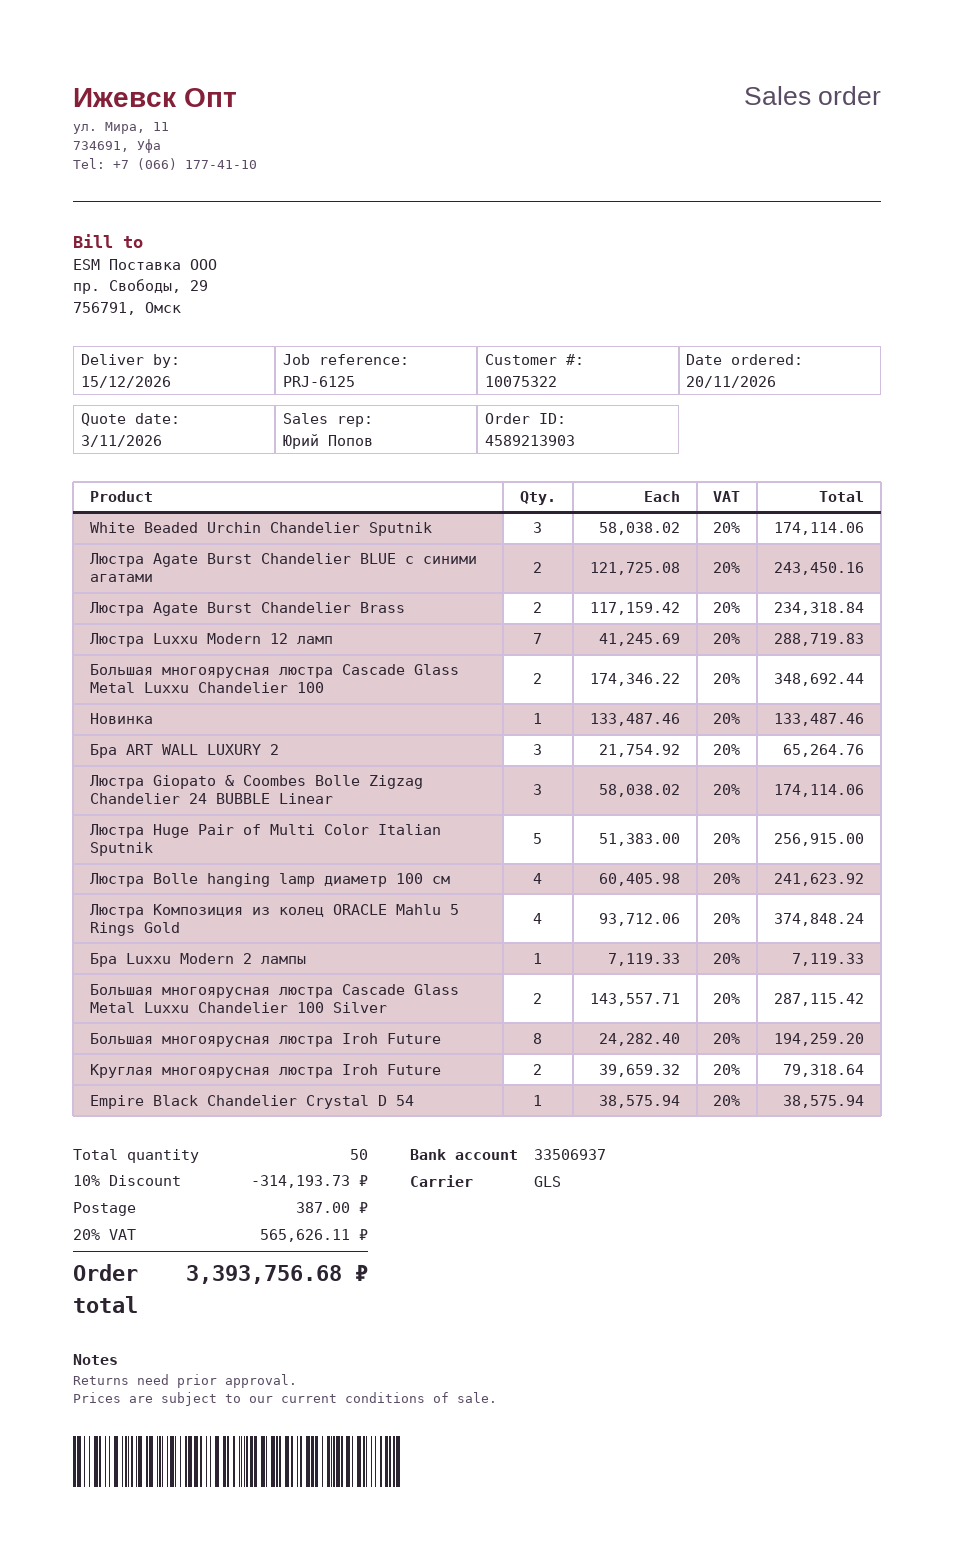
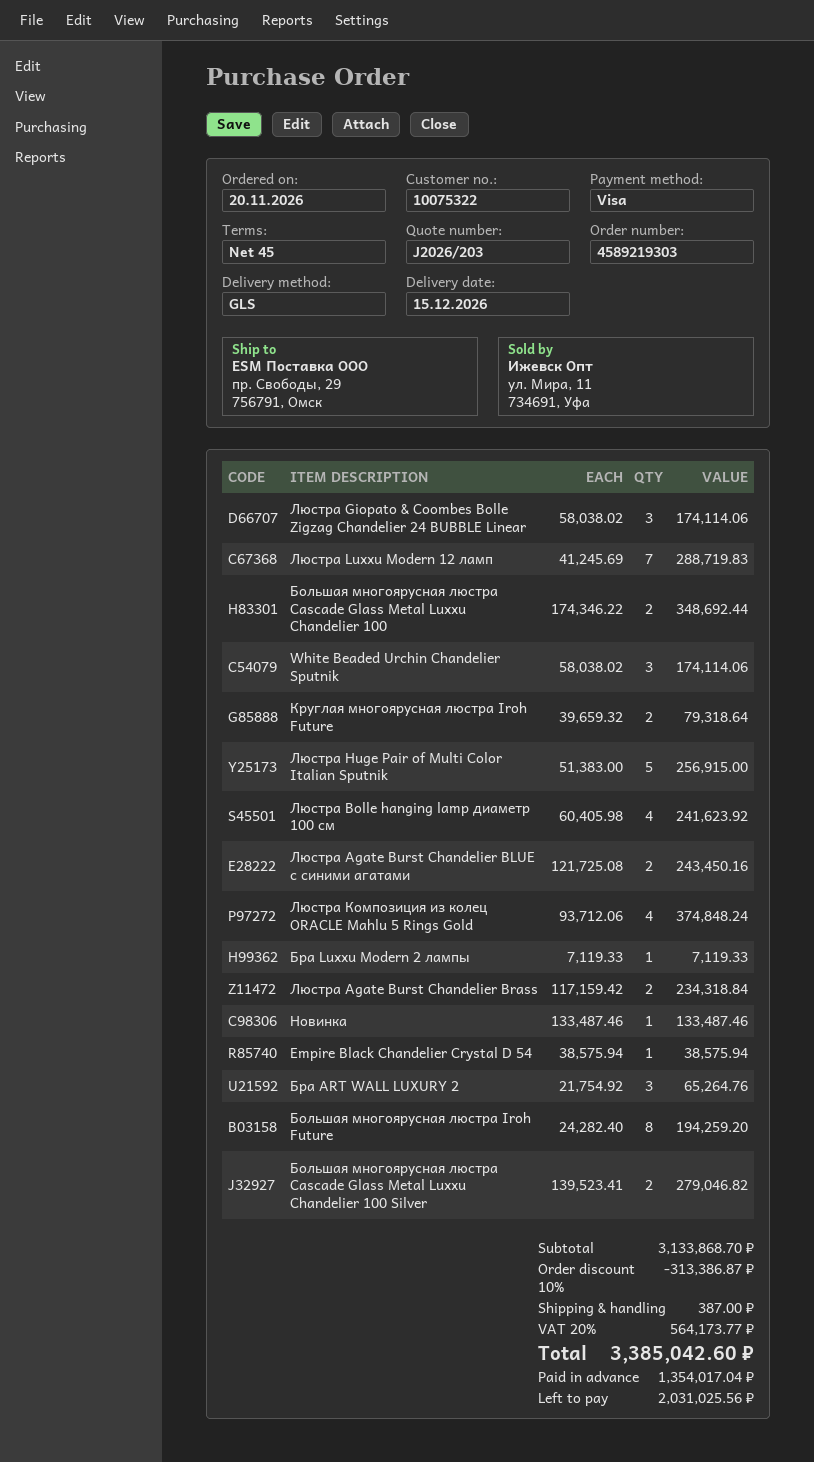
order number: 4589213903 -> 4589219303
Большая многоярусная люстра Cascade Glass Metal Luxxu Chandelier 100 Silver: 2 x 143557.71 = 287115.42 -> 2 x 139523.41 = 279046.82
discount: 10% = 314193.73 -> 10% = 313386.87
tax: 20% = 565626.11 -> 20% = 564173.77
total: 3393756.68 -> 3385042.60

